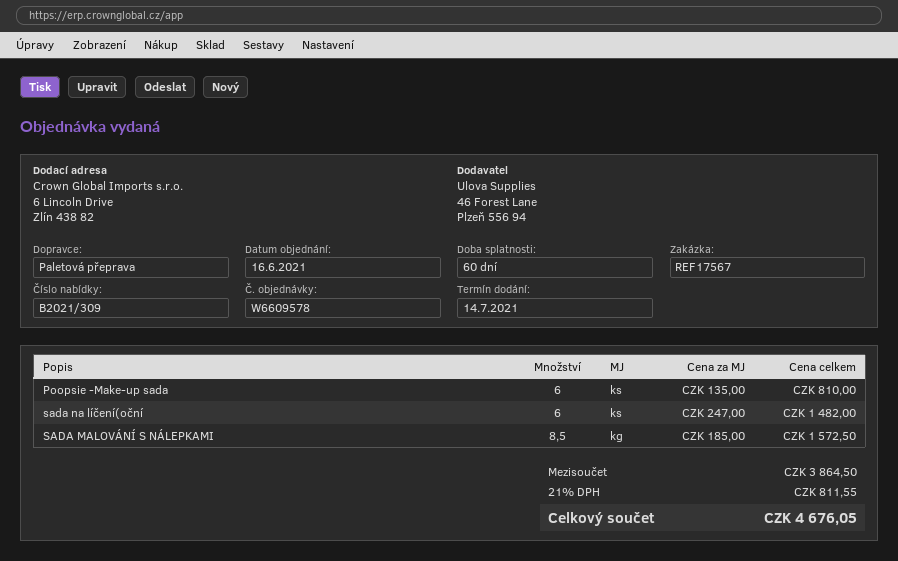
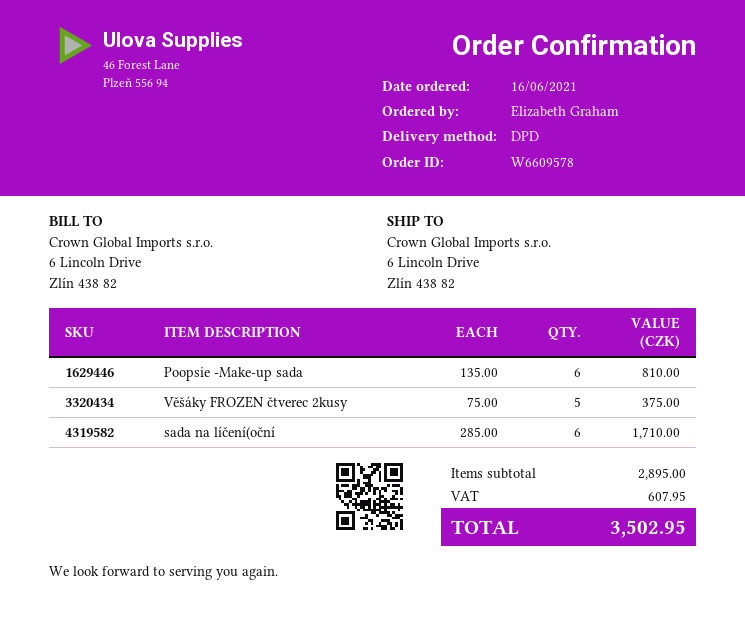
shipping method: pallet freight -> DPD
sada na líčení(oční: 6 x 247.00 = 1482.00 -> 6 x 285.00 = 1710.00
SADA MALOVÁNÍ S NÁLEPKAMI: 8.5 x 185.00 = 1572.50 -> none
Věšáky FROZEN čtverec 2kusy: none -> 5 x 75.00 = 375.00
subtotal: 3864.50 -> 2895.00
tax: 811.55 -> 607.95
total: 4676.05 -> 3502.95

